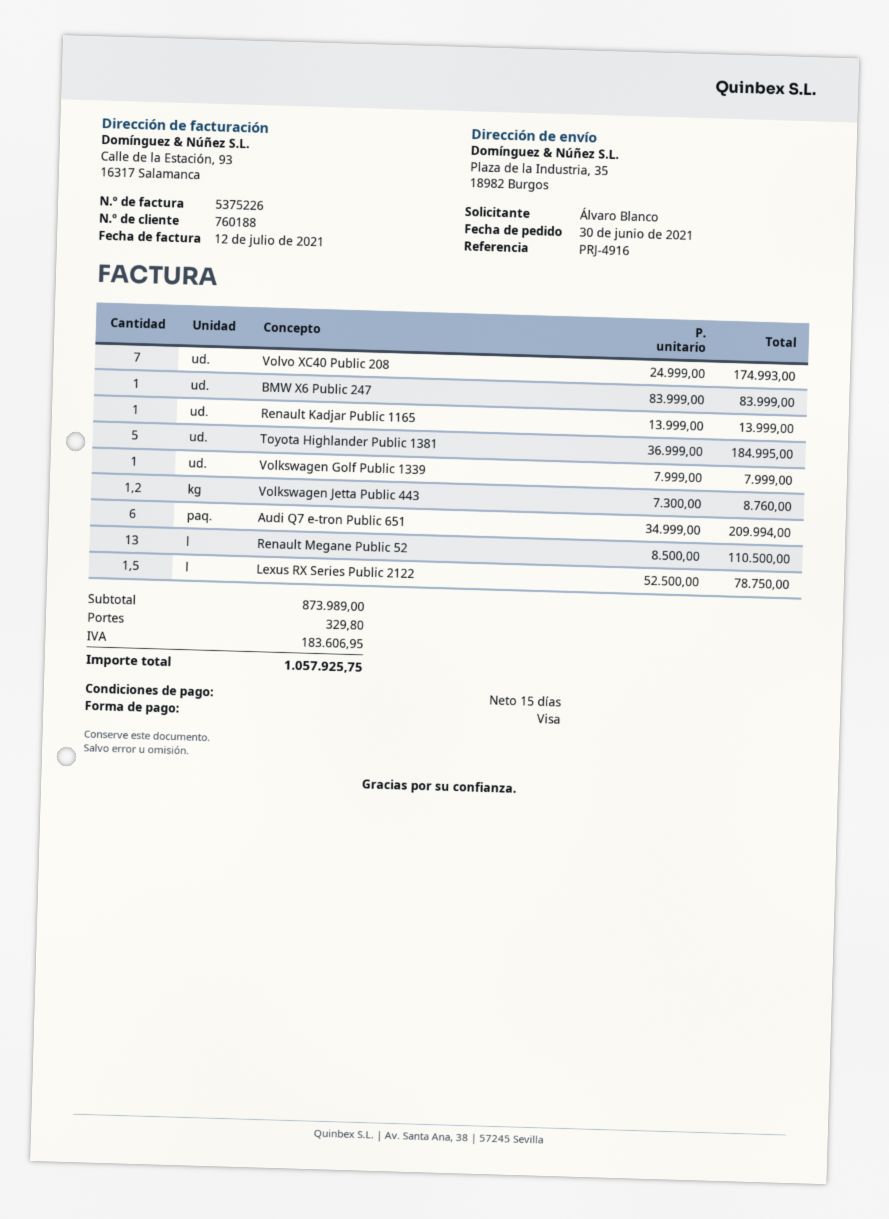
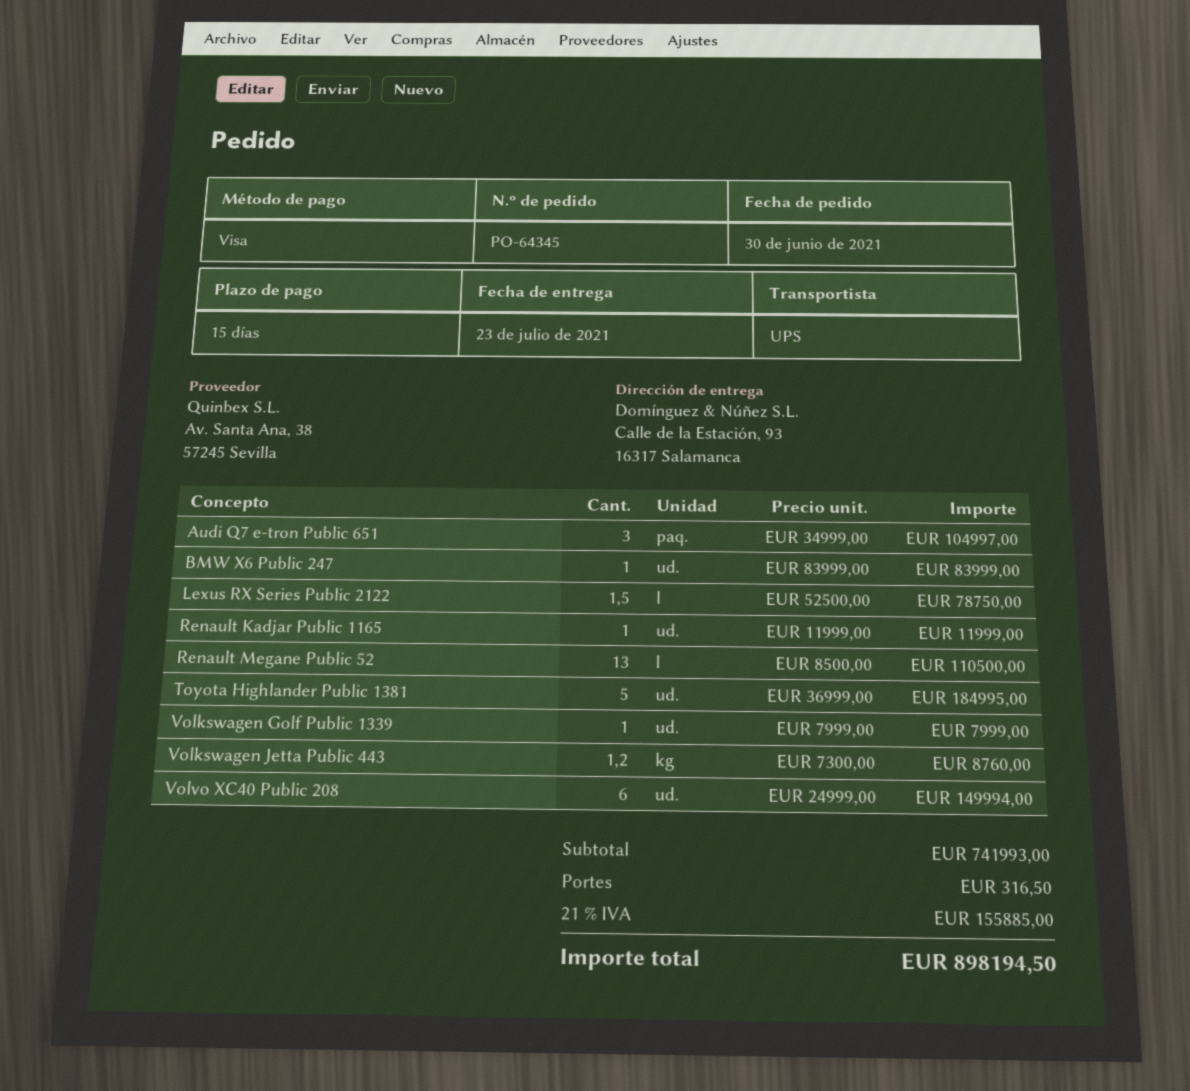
ship to: Plaza de la Industria, 35, 18982 Burgos -> Calle de la Estación, 93, 16317 Salamanca
Volvo XC40 Public 208: 7 x 24999.00 = 174993.00 -> 6 x 24999.00 = 149994.00
Renault Kadjar Public 1165: 1 x 13999.00 = 13999.00 -> 1 x 11999.00 = 11999.00
Audi Q7 e-tron Public 651: 6 x 34999.00 = 209994.00 -> 3 x 34999.00 = 104997.00
subtotal: 873989.00 -> 741993.00
shipping: 329.80 -> 316.50
tax: 183606.95 -> 155885.00
total: 1057925.75 -> 898194.50

